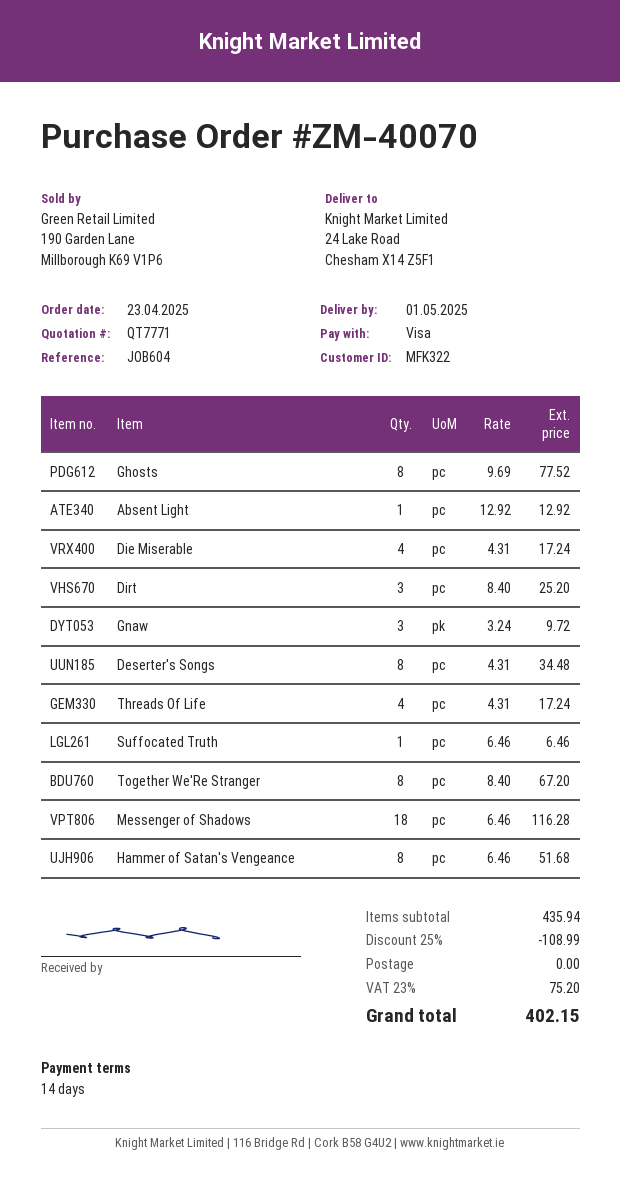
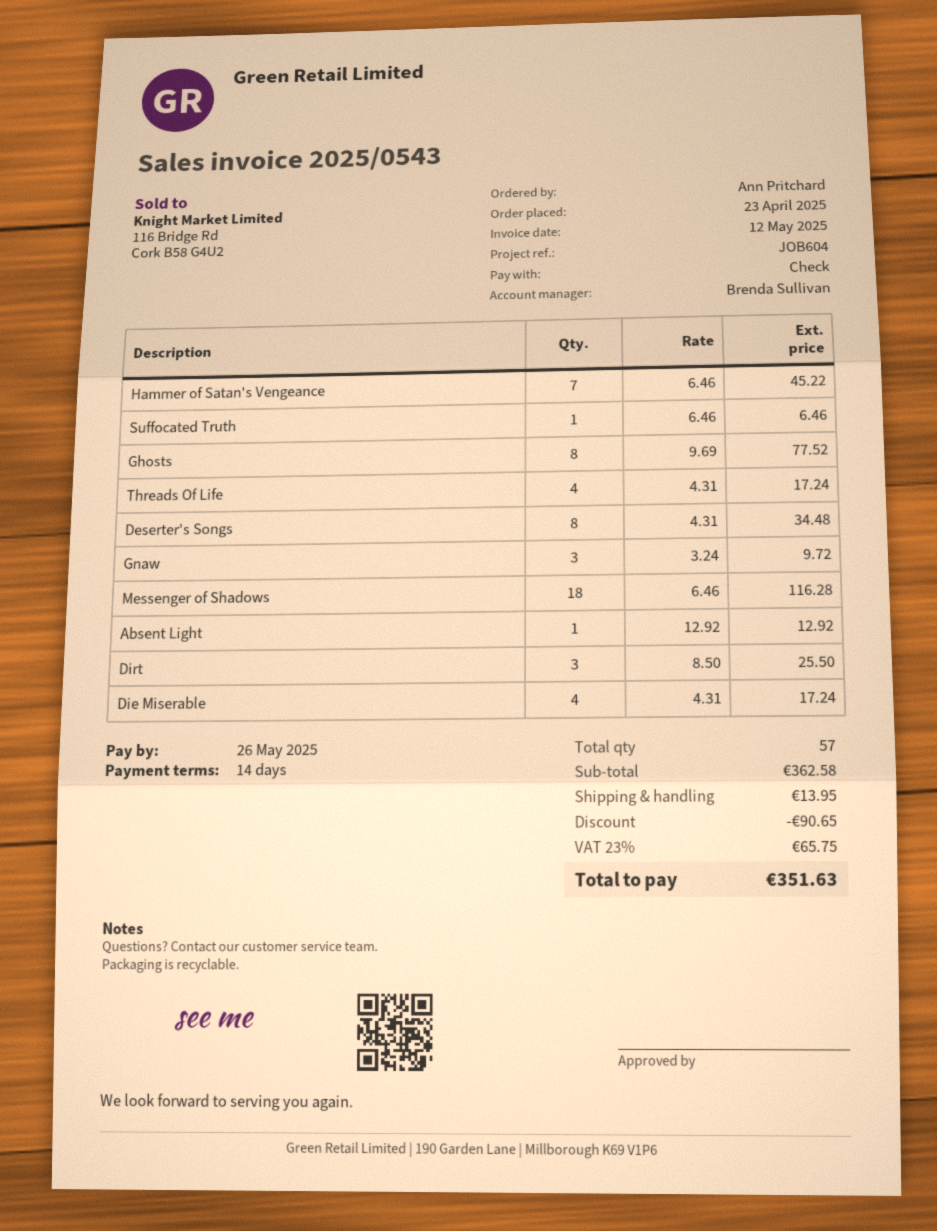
payment method: Visa -> cheque
Dirt: 3 x 8.40 = 25.20 -> 3 x 8.50 = 25.50
Together We'Re Stranger: 8 x 8.40 = 67.20 -> none
Hammer of Satan's Vengeance: 8 x 6.46 = 51.68 -> 7 x 6.46 = 45.22
subtotal: 435.94 -> 362.58
discount: 108.99 -> 90.65
shipping: 0.00 -> 13.95
tax: 23% = 75.20 -> 23% = 65.75
total: 402.15 -> 351.63

